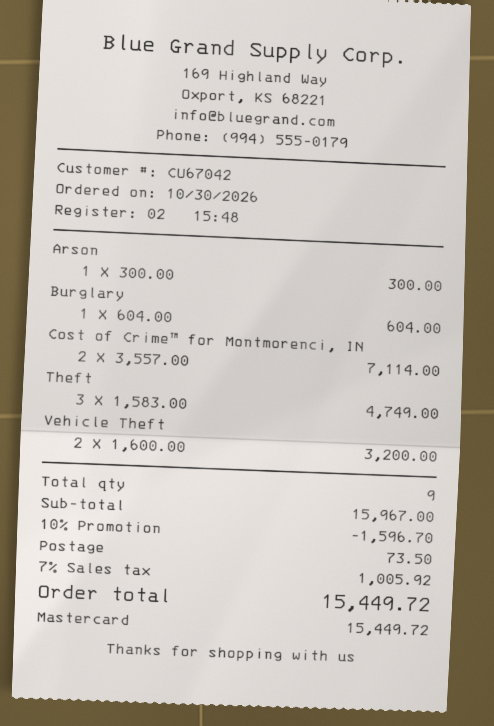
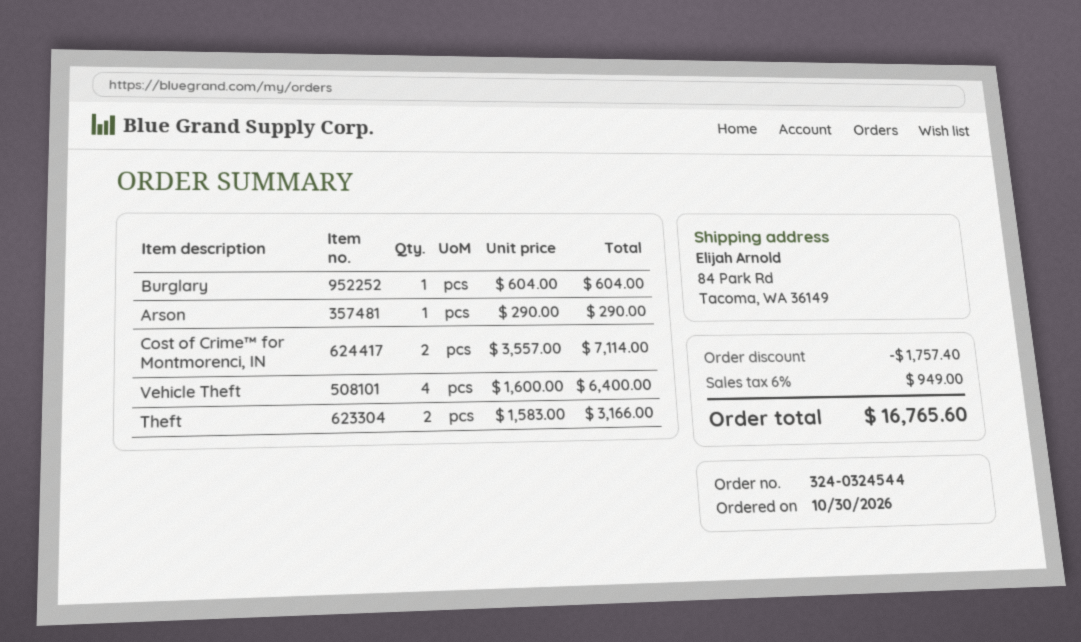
Arson: 1 x 300.00 = 300.00 -> 1 x 290.00 = 290.00
Theft: 3 x 1583.00 = 4749.00 -> 2 x 1583.00 = 3166.00
Vehicle Theft: 2 x 1600.00 = 3200.00 -> 4 x 1600.00 = 6400.00
discount: 1596.70 -> 1757.40
shipping: 73.50 -> none
tax: 7% = 1005.92 -> 6% = 949.00
total: 15449.72 -> 16765.60

